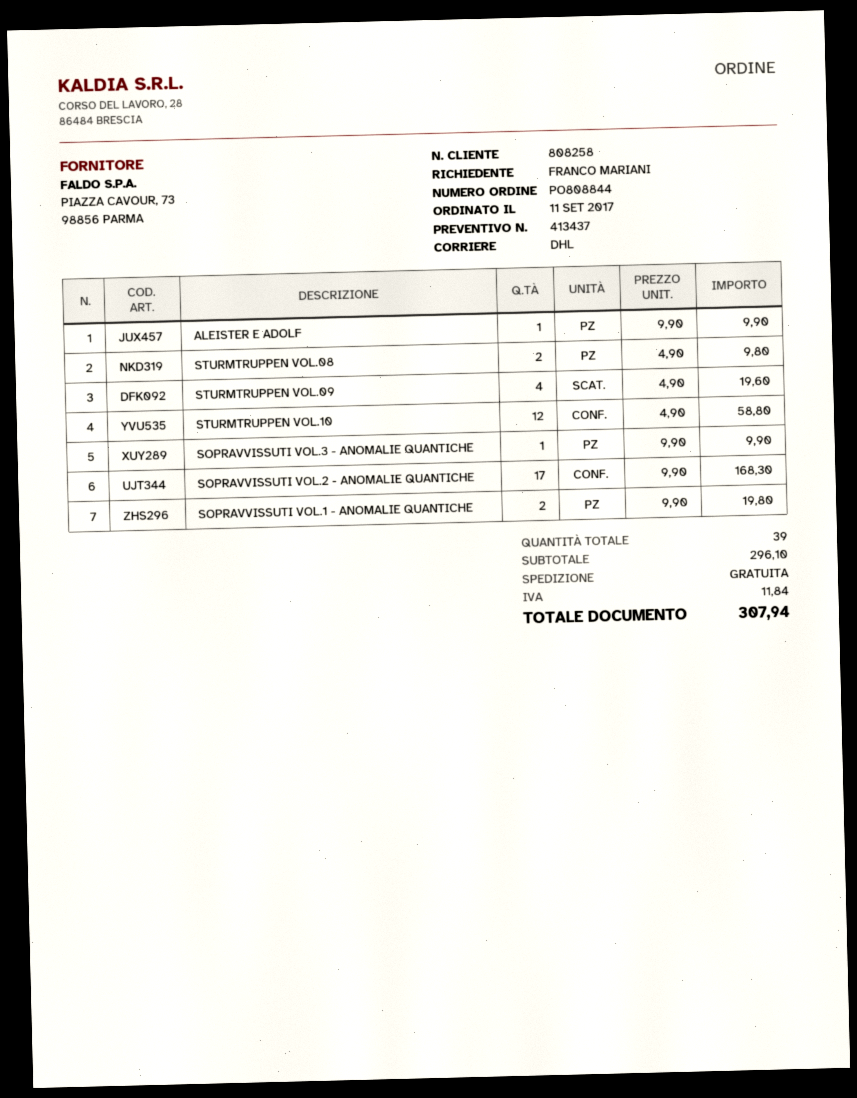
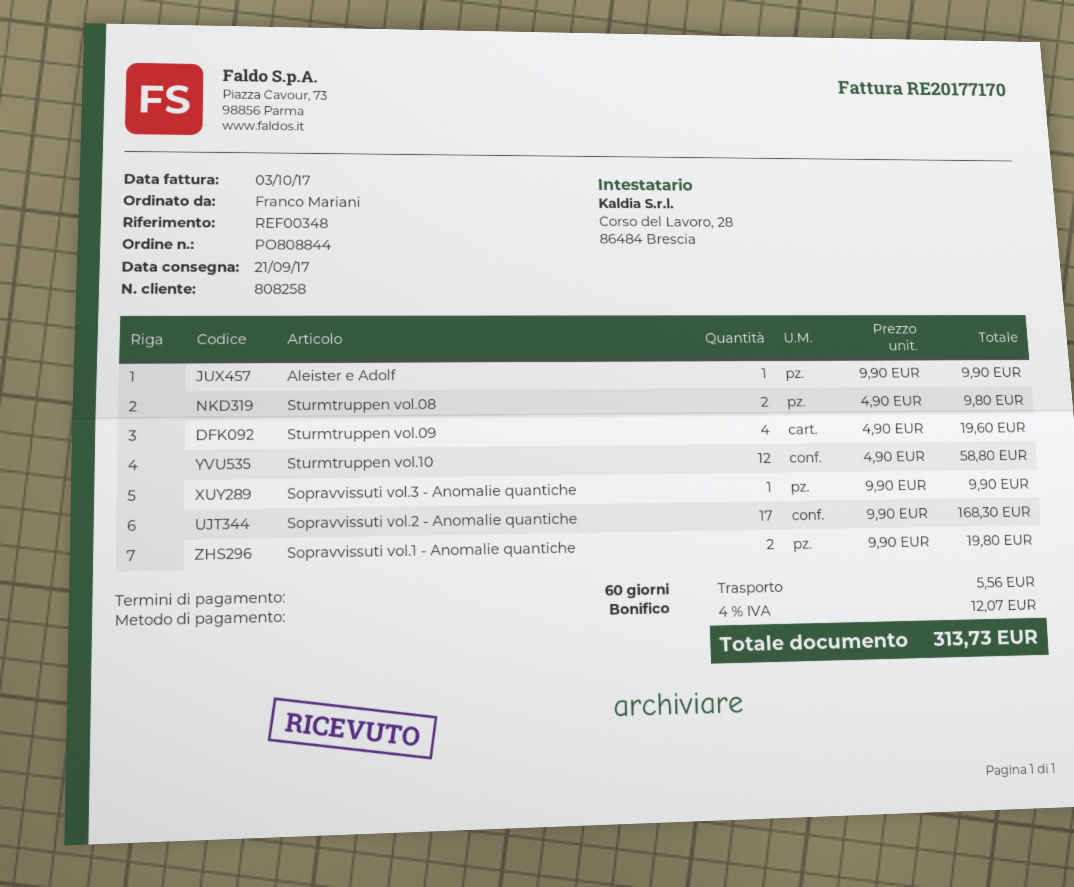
shipping: 0.00 -> 5.56
tax: 11.84 -> 12.07
total: 307.94 -> 313.73

